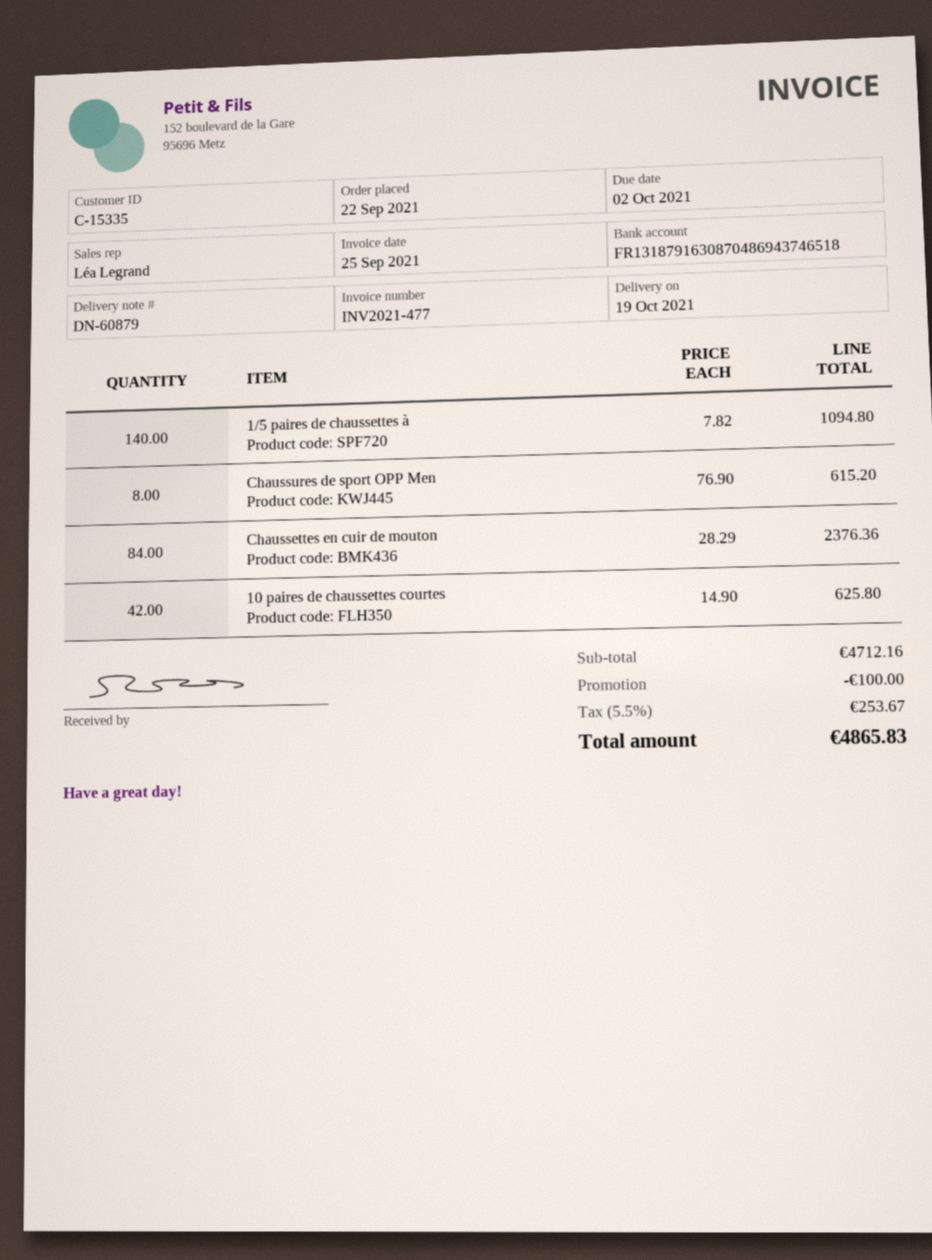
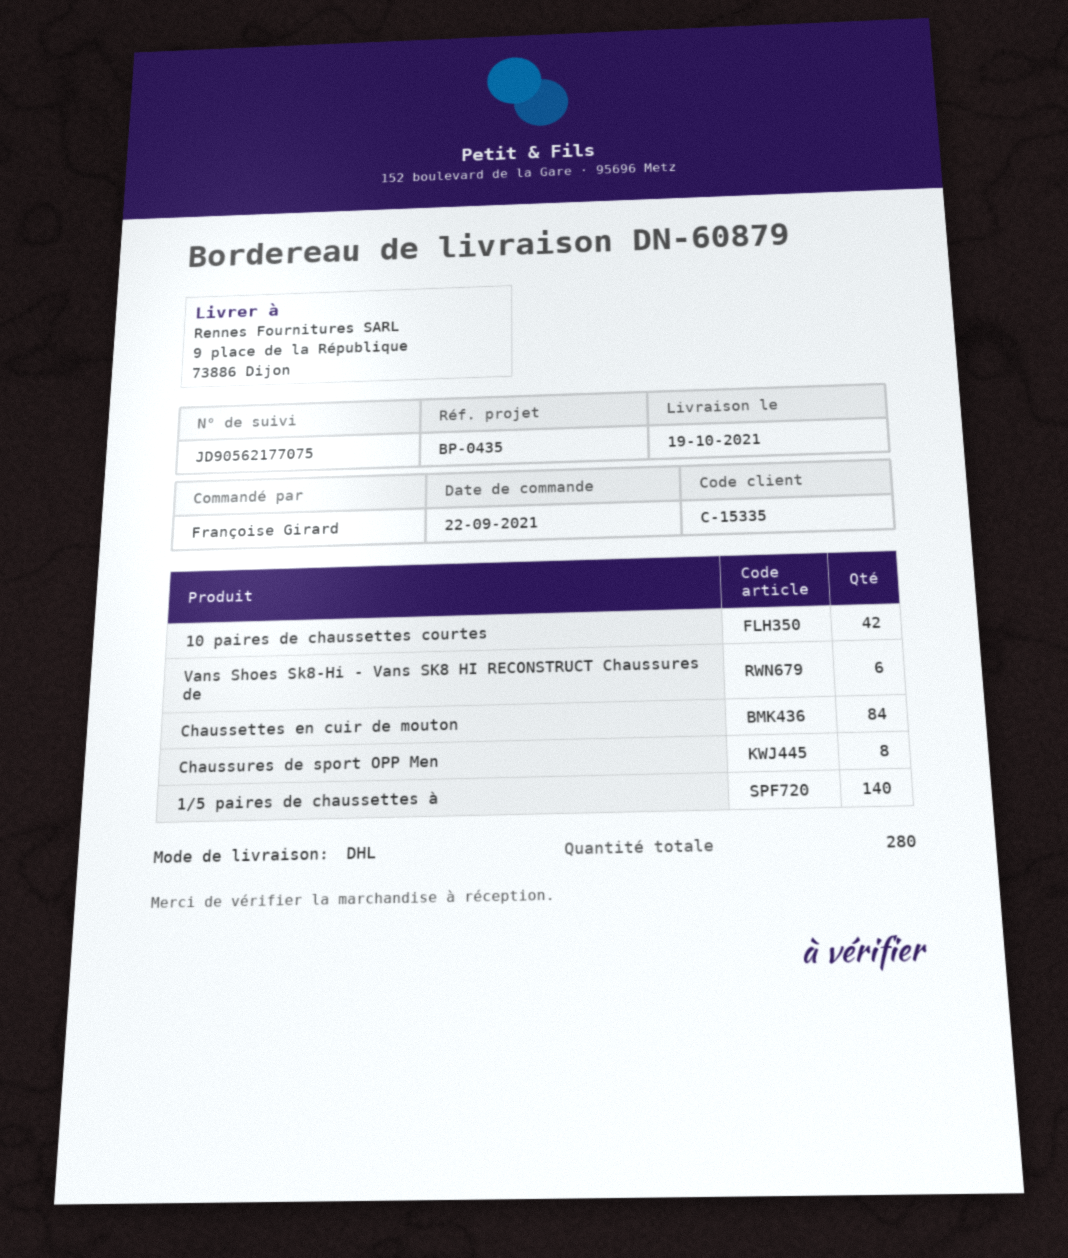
Vans Shoes Sk8-Hi - Vans SK8 HI RECONSTRUCT Chaussures de: none -> 6

